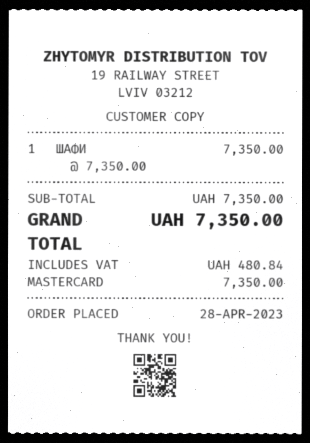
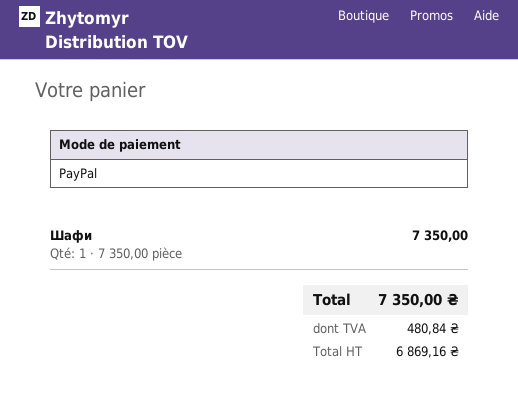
payment method: Mastercard -> PayPal

